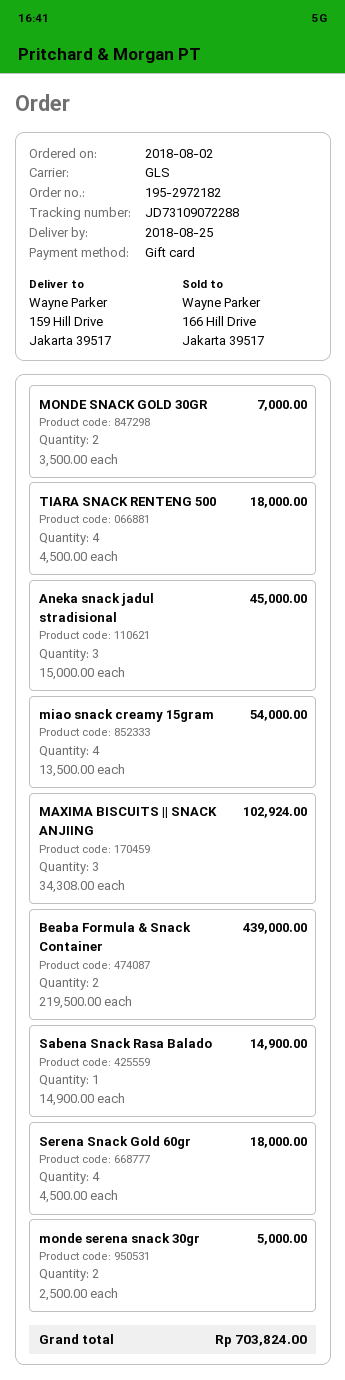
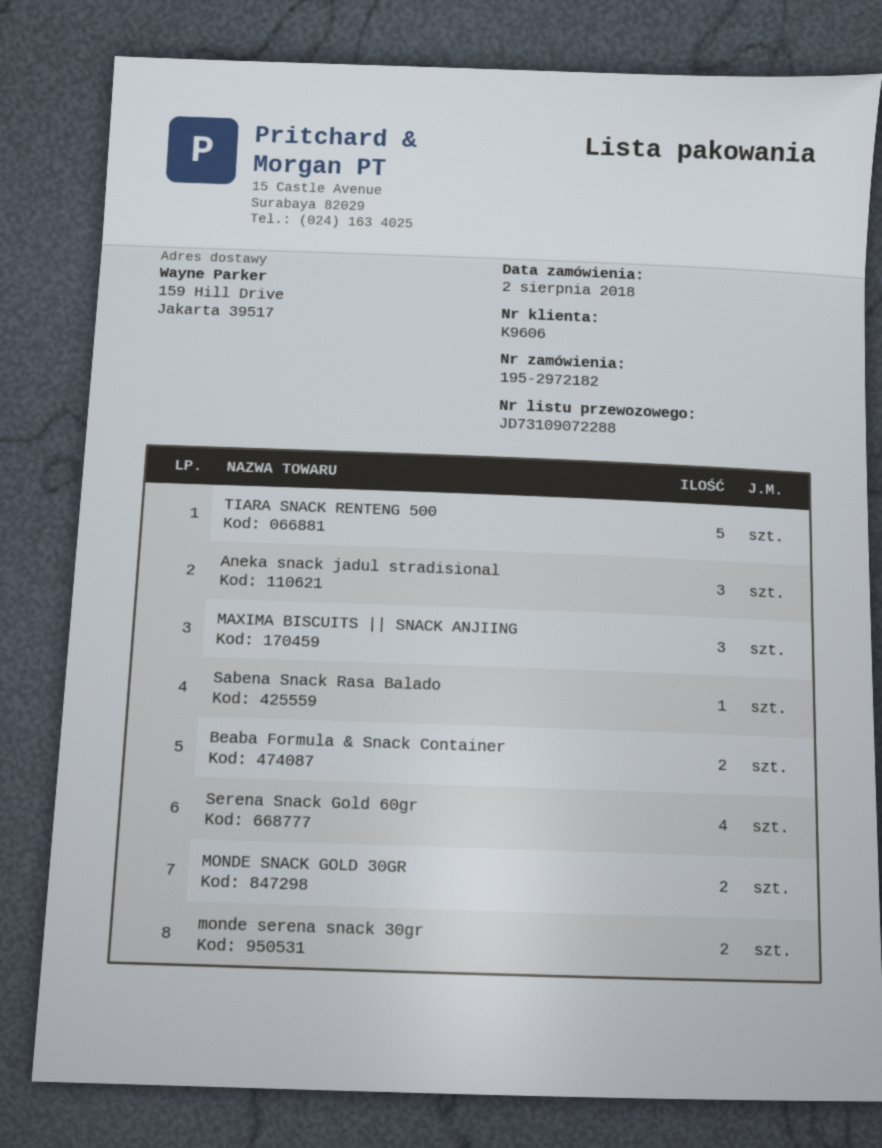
TIARA SNACK RENTENG 500: 4 -> 5
miao snack creamy 15gram: 4 -> none

